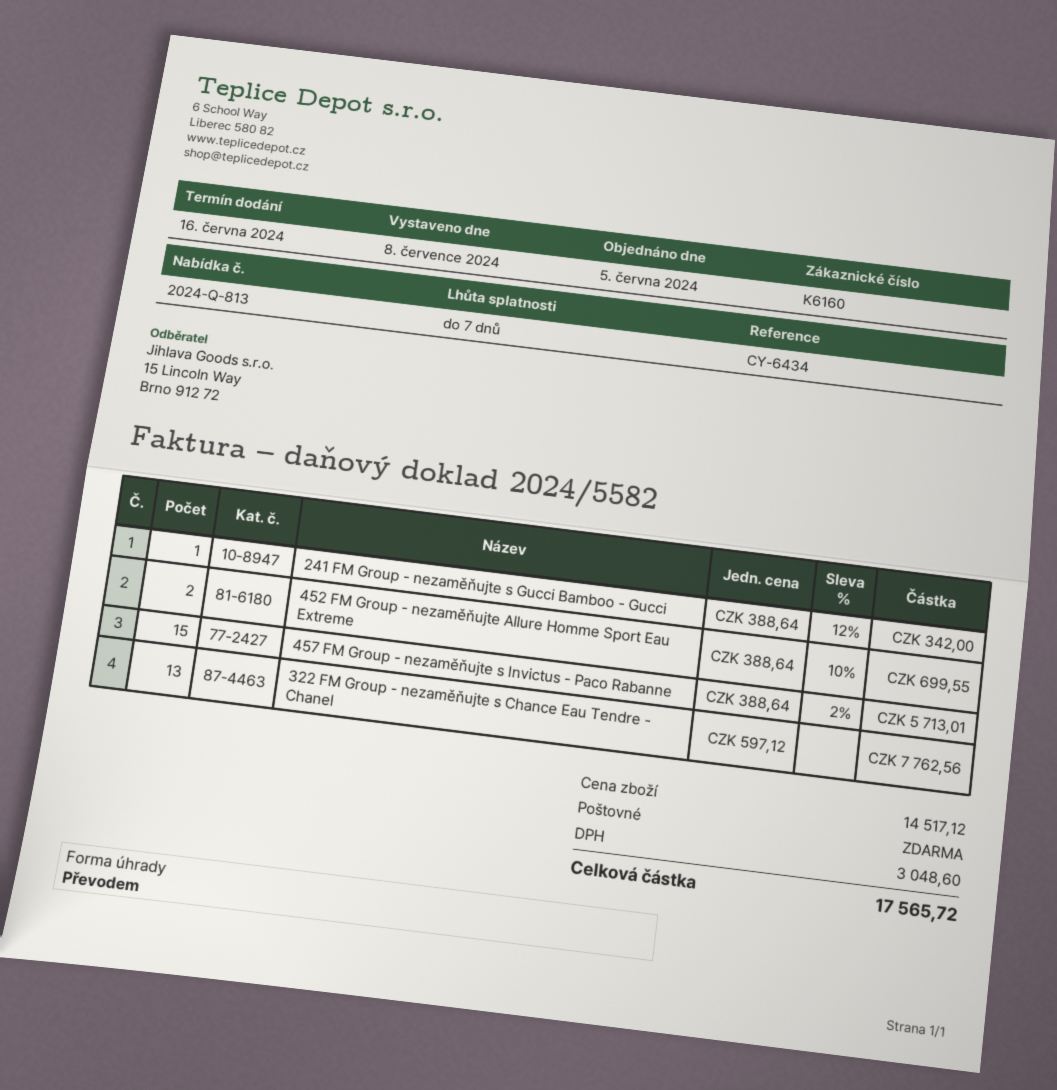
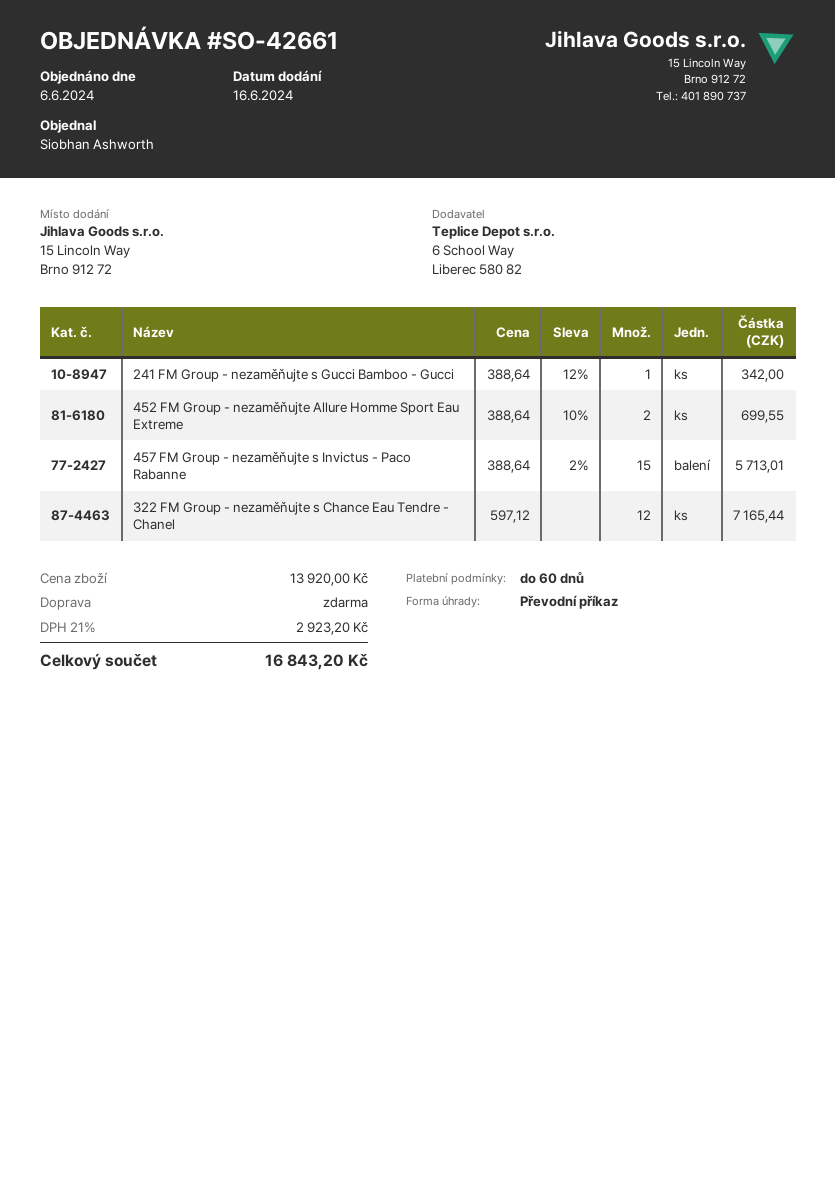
order date: 2024-06-05 -> 2024-06-06
payment terms: 7 days -> 60 days
322 FM Group - nezaměňujte s Chance Eau Tendre - Chanel: 13 x 597.12 = 7762.56 -> 12 x 597.12 = 7165.44
subtotal: 14517.12 -> 13920.00
tax: 3048.60 -> 2923.20
total: 17565.72 -> 16843.20

